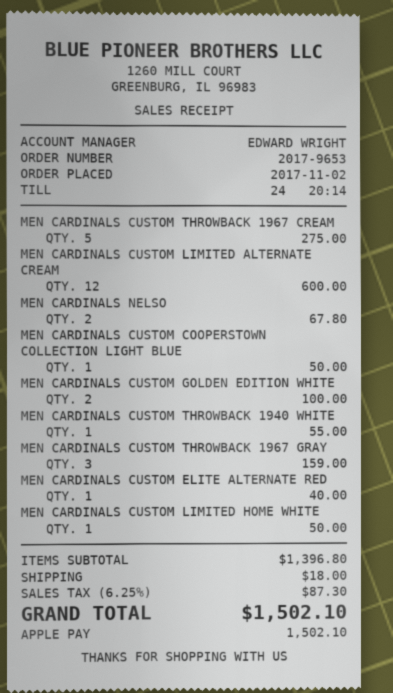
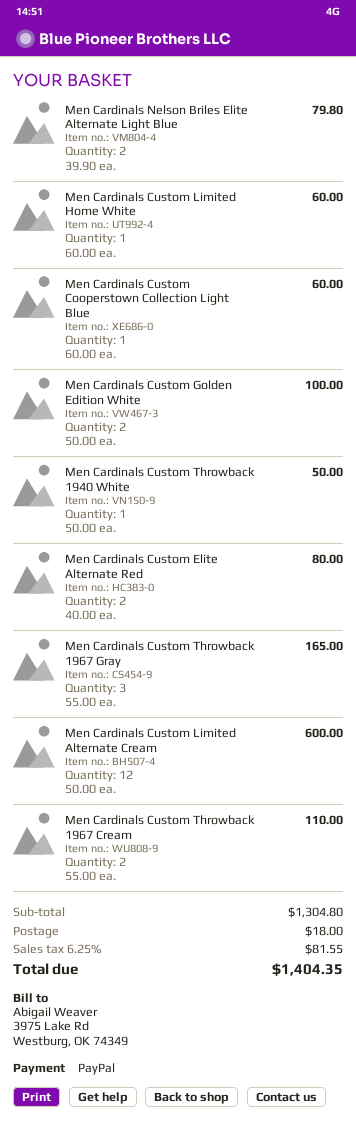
payment method: Apple Pay -> PayPal
MEN CARDINALS CUSTOM THROWBACK 1967 CREAM: 5 for 275.00 -> 2 for 110.00
MEN CARDINALS NELSO: 2 for 67.80 -> 2 for 79.80
MEN CARDINALS CUSTOM COOPERSTOWN COLLECTION LIGHT BLUE: 1 for 50.00 -> 1 for 60.00
MEN CARDINALS CUSTOM THROWBACK 1940 WHITE: 1 for 55.00 -> 1 for 50.00
MEN CARDINALS CUSTOM THROWBACK 1967 GRAY: 3 for 159.00 -> 3 for 165.00
MEN CARDINALS CUSTOM ELITE ALTERNATE RED: 1 for 40.00 -> 2 for 80.00
MEN CARDINALS CUSTOM LIMITED HOME WHITE: 1 for 50.00 -> 1 for 60.00
subtotal: 1396.80 -> 1304.80
tax: 6.25% = 87.30 -> 6.25% = 81.55
total: 1502.10 -> 1404.35

